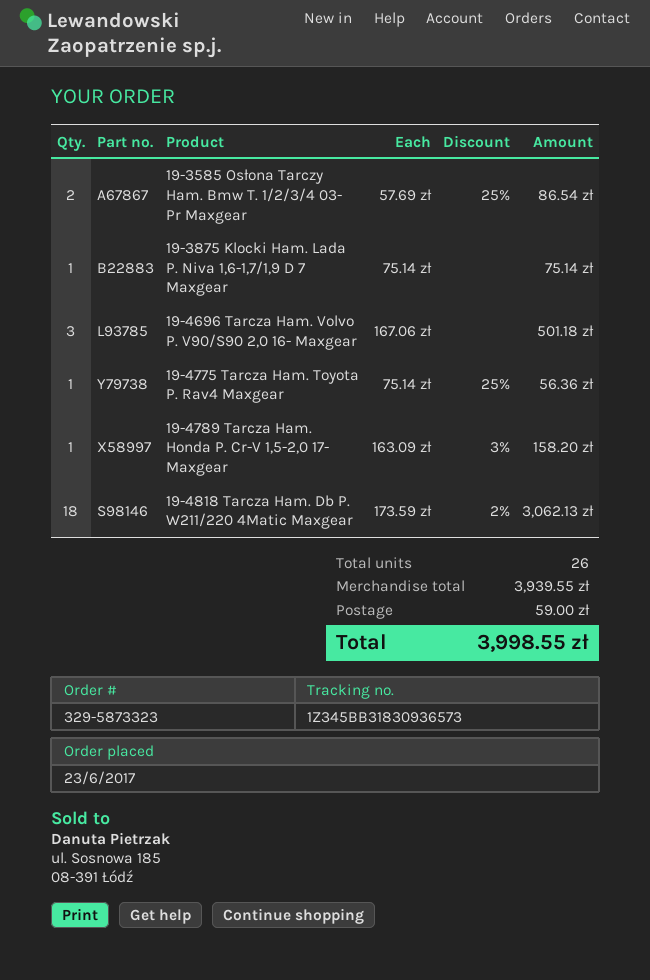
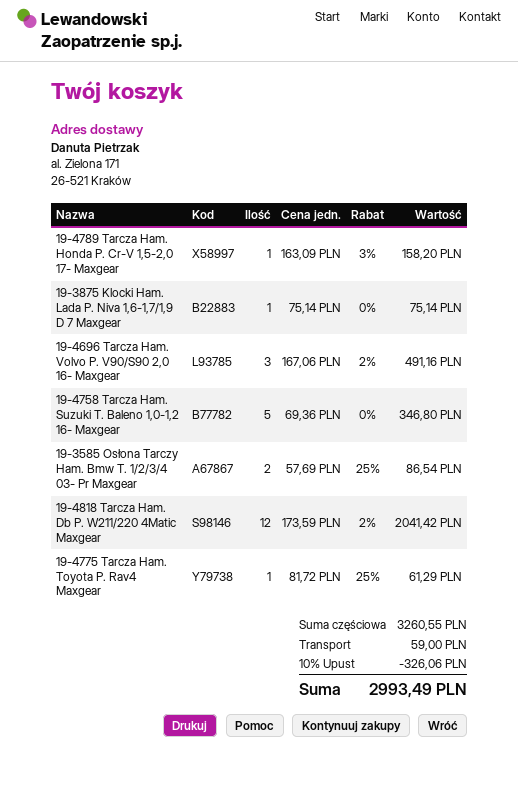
19-4696 Tarcza Ham. Volvo P. V90/S90 2,0 16- Maxgear: 3 x 167.06 = 501.18 -> 3 x 167.06 - 2% = 491.16
19-4775 Tarcza Ham. Toyota P. Rav4 Maxgear: 1 x 75.14 - 25% = 56.36 -> 1 x 81.72 - 25% = 61.29
19-4818 Tarcza Ham. Db P. W211/220 4Matic Maxgear: 18 x 173.59 - 2% = 3062.13 -> 12 x 173.59 - 2% = 2041.42
19-4758 Tarcza Ham. Suzuki T. Baleno 1,0-1,2 16- Maxgear: none -> 5 x 69.36 = 346.80
subtotal: 3939.55 -> 3260.55
discount: none -> 10% = 326.06
total: 3998.55 -> 2993.49

